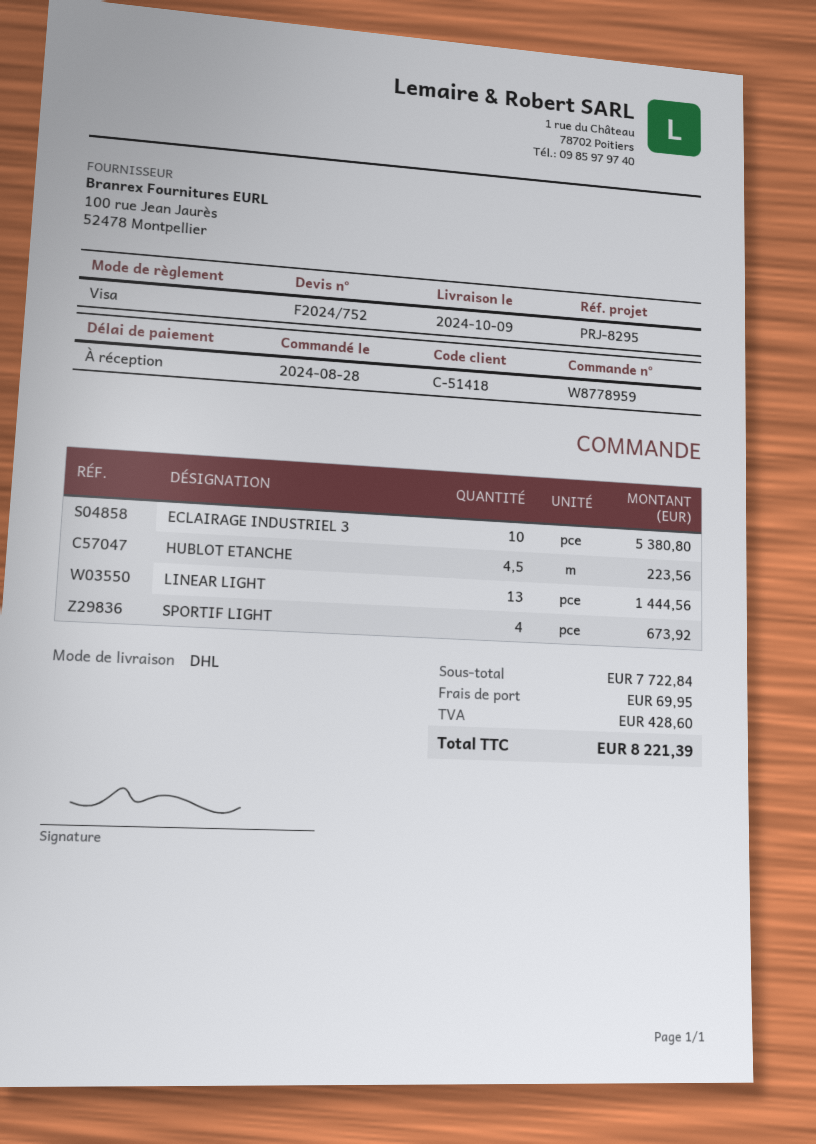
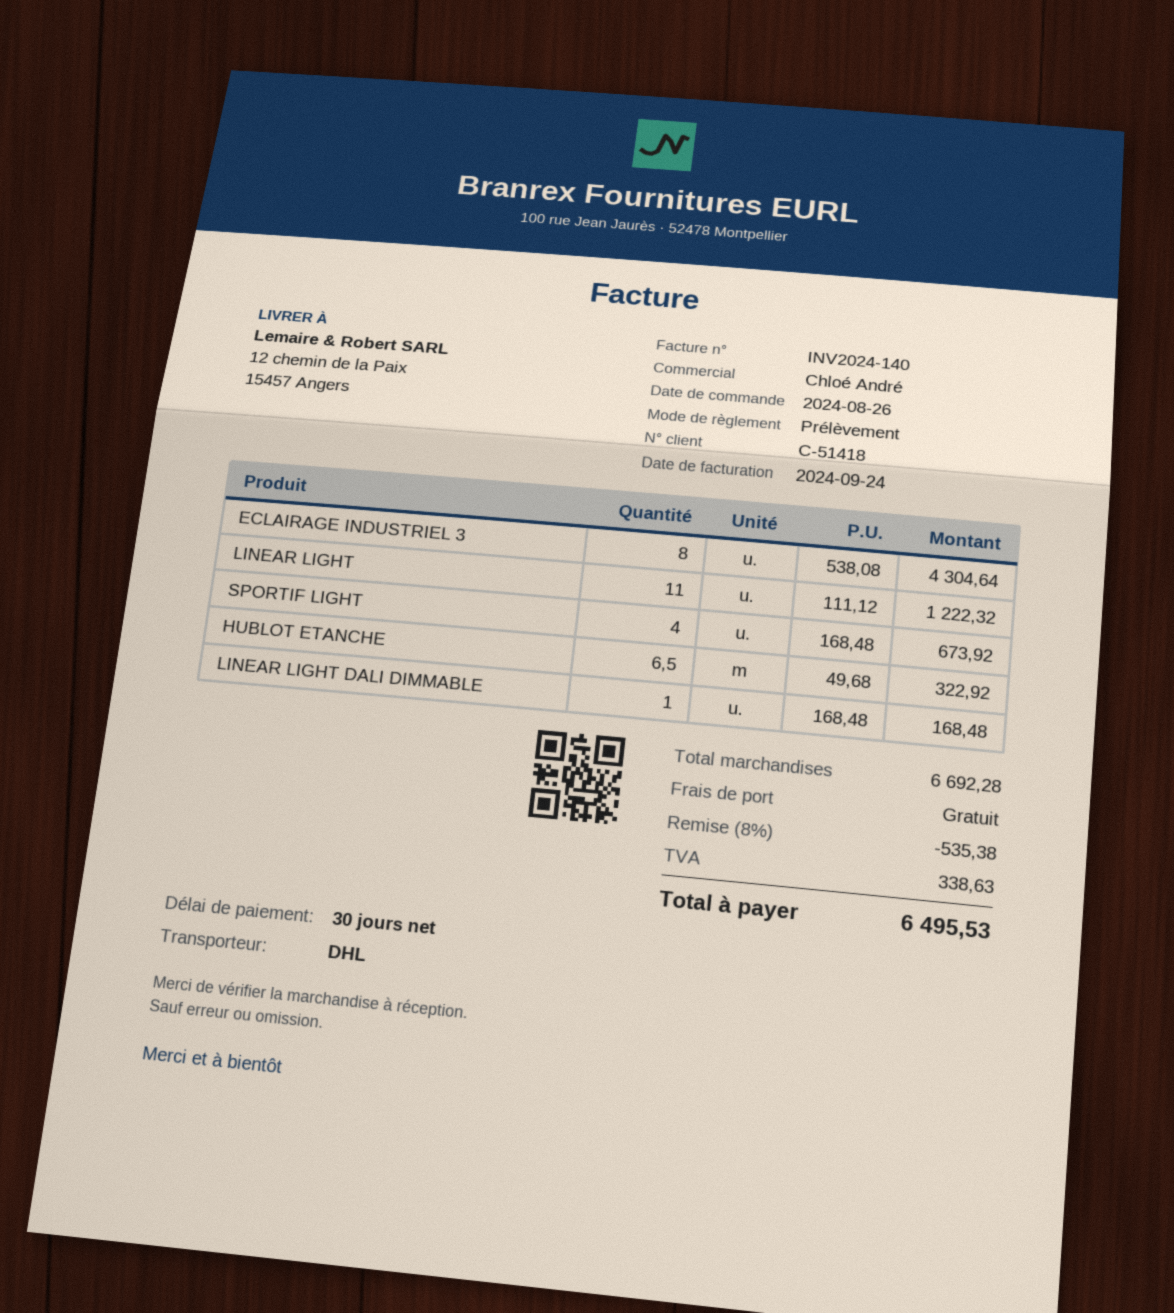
order date: 2024-08-28 -> 2024-08-26
payment terms: on receipt -> 30 days
payment method: Visa -> direct debit
ECLAIRAGE INDUSTRIEL 3: 10 for 5380.80 -> 8 for 4304.64
HUBLOT ETANCHE: 4.5 for 223.56 -> 6.5 for 322.92
LINEAR LIGHT: 13 for 1444.56 -> 11 for 1222.32
LINEAR LIGHT DALI DIMMABLE: none -> 1 for 168.48
subtotal: 7722.84 -> 6692.28
discount: none -> 8% = 535.38
shipping: 69.95 -> 0.00
tax: 428.60 -> 338.63
total: 8221.39 -> 6495.53

